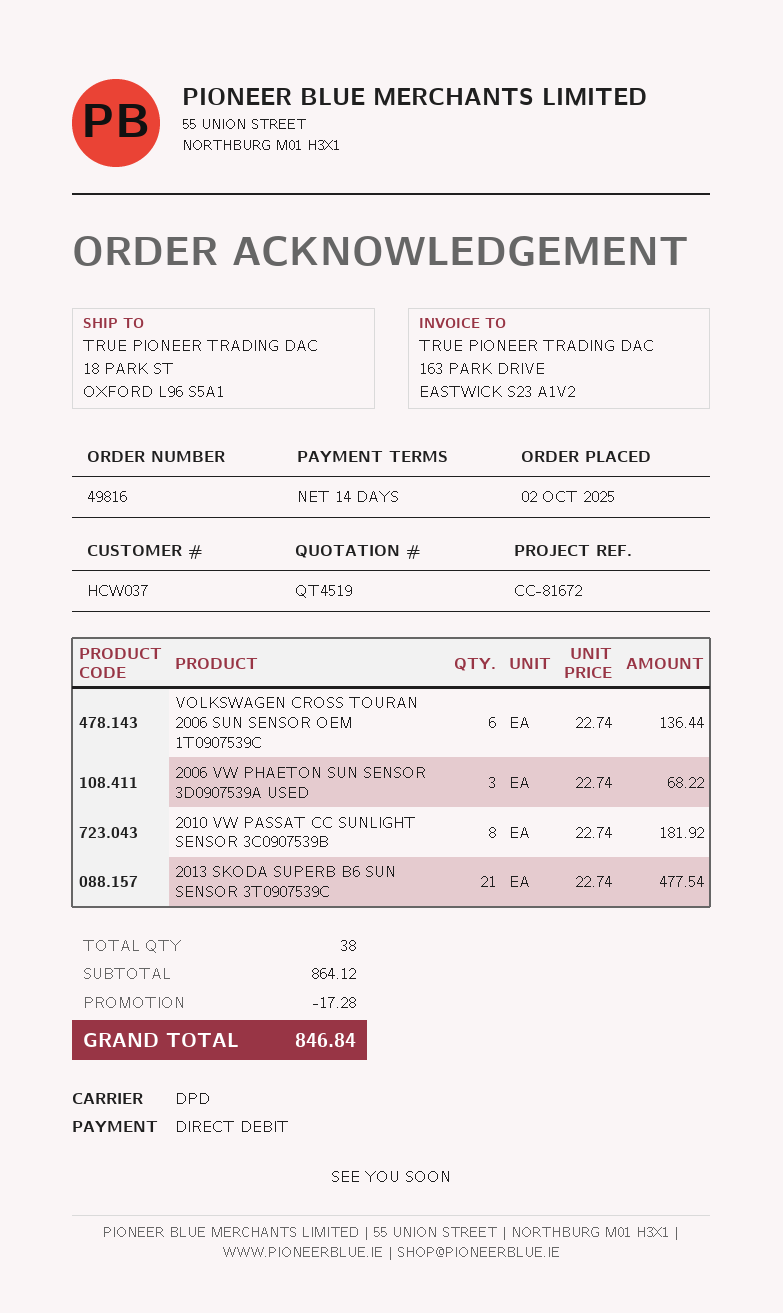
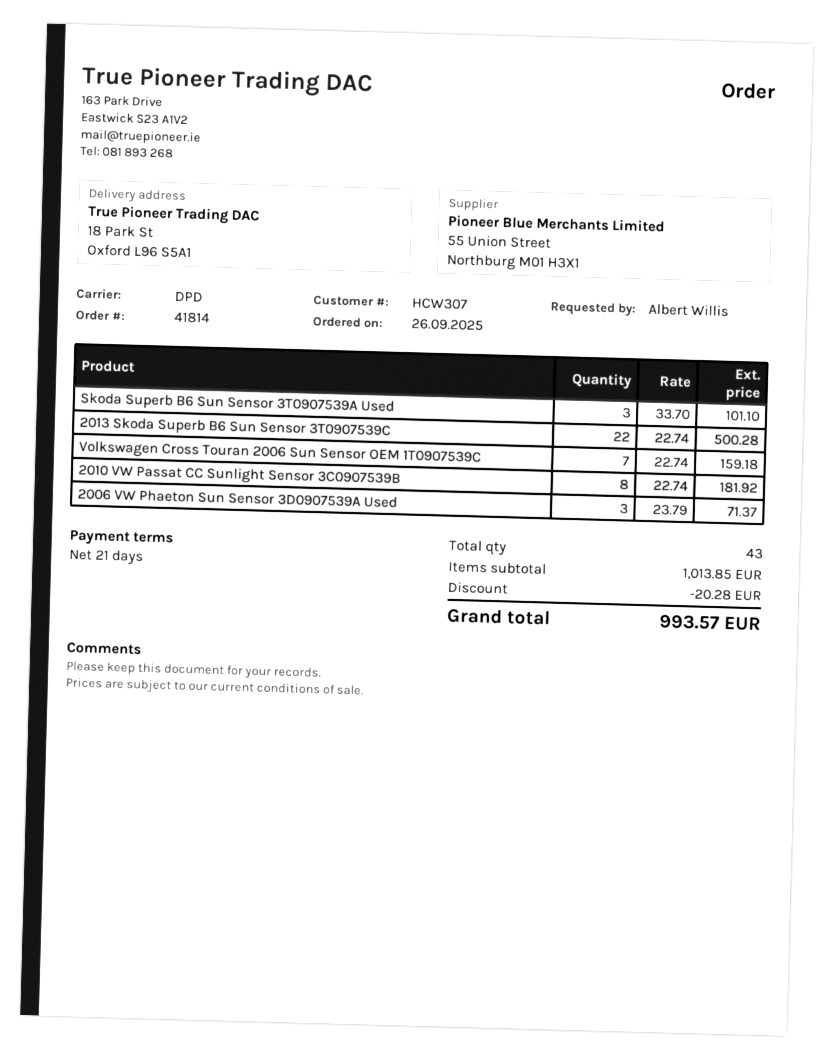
order number: 49816 -> 41814
order date: 2025-10-02 -> 2025-09-26
payment terms: 14 days -> 21 days
customer number: HCW037 -> HCW307
VOLKSWAGEN CROSS TOURAN 2006 SUN SENSOR OEM 1T0907539C: 6 x 22.74 = 136.44 -> 7 x 22.74 = 159.18
2006 VW PHAETON SUN SENSOR 3D0907539A USED: 3 x 22.74 = 68.22 -> 3 x 23.79 = 71.37
2013 SKODA SUPERB B6 SUN SENSOR 3T0907539C: 21 x 22.74 = 477.54 -> 22 x 22.74 = 500.28
Skoda Superb B6 Sun Sensor 3T0907539A Used: none -> 3 x 33.70 = 101.10
total quantity: 38 -> 43
subtotal: 864.12 -> 1013.85
discount: 17.28 -> 20.28
total: 846.84 -> 993.57

